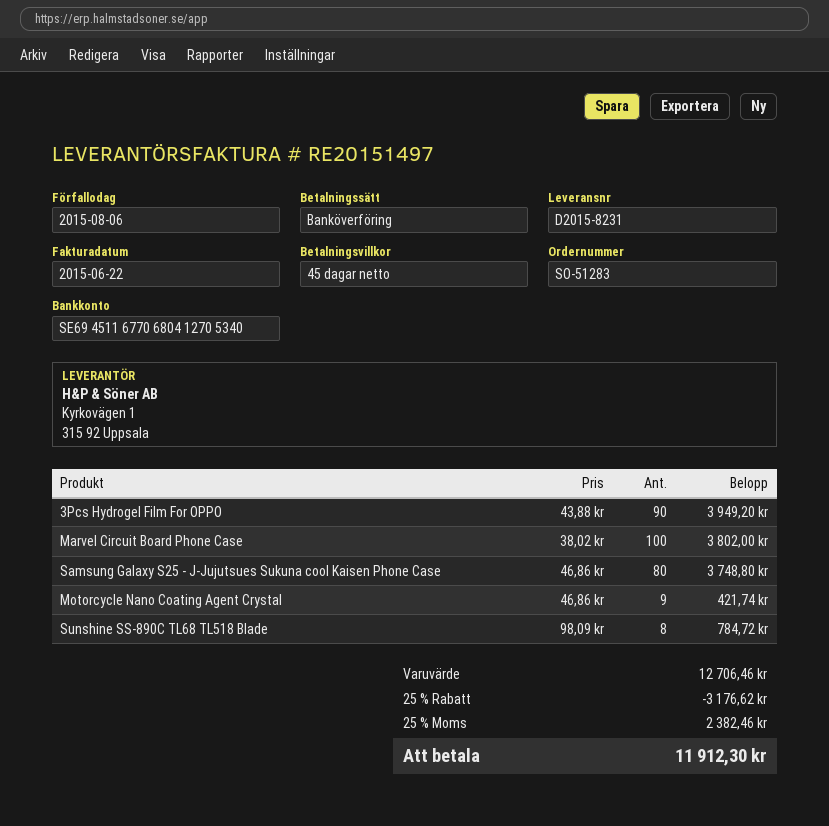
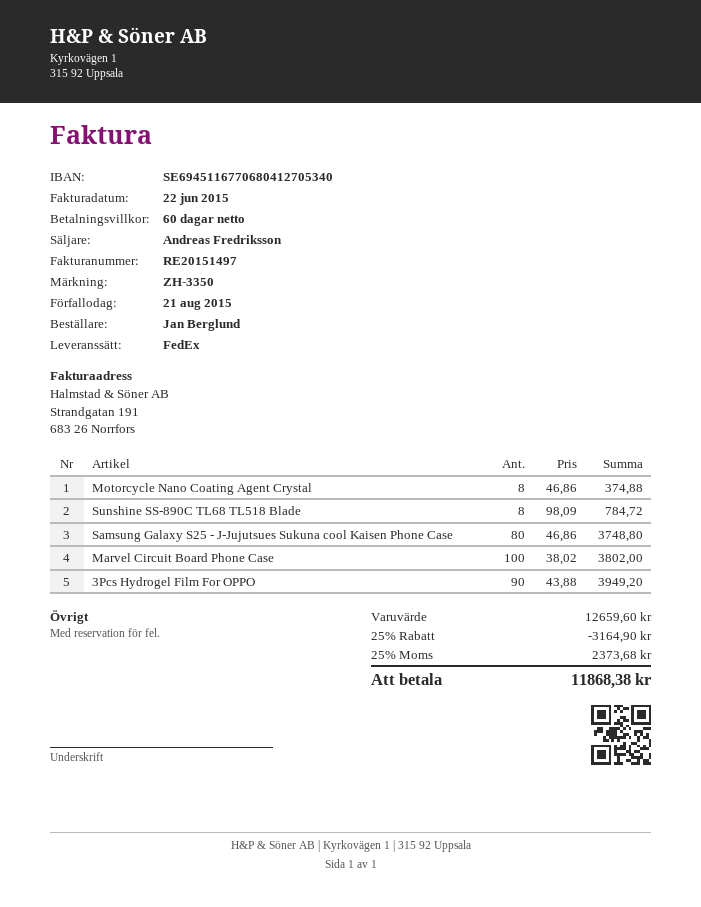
payment terms: 45 days -> 60 days
due date: 2015-08-06 -> 2015-08-21
Motorcycle Nano Coating Agent Crystal: 9 x 46.86 = 421.74 -> 8 x 46.86 = 374.88
subtotal: 12706.46 -> 12659.60
discount: 25% = 3176.62 -> 25% = 3164.90
tax: 25% = 2382.46 -> 25% = 2373.68
total: 11912.30 -> 11868.38

